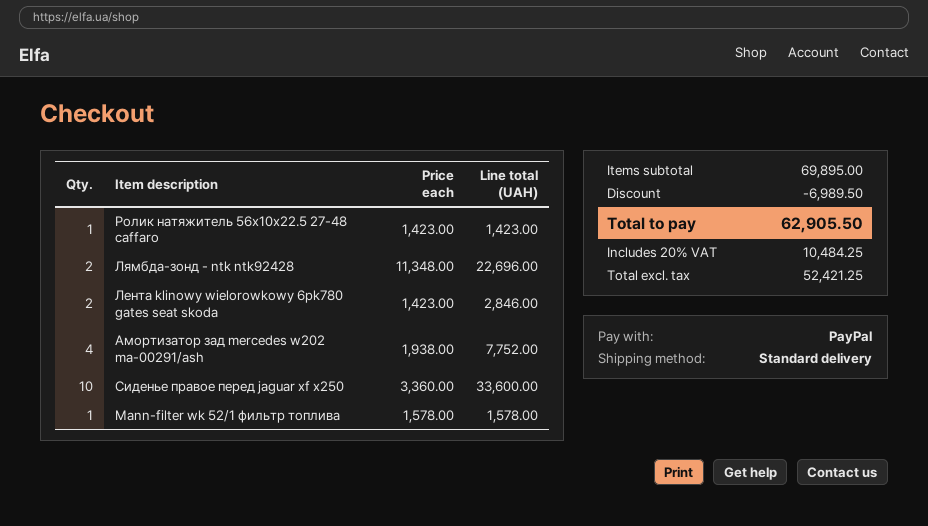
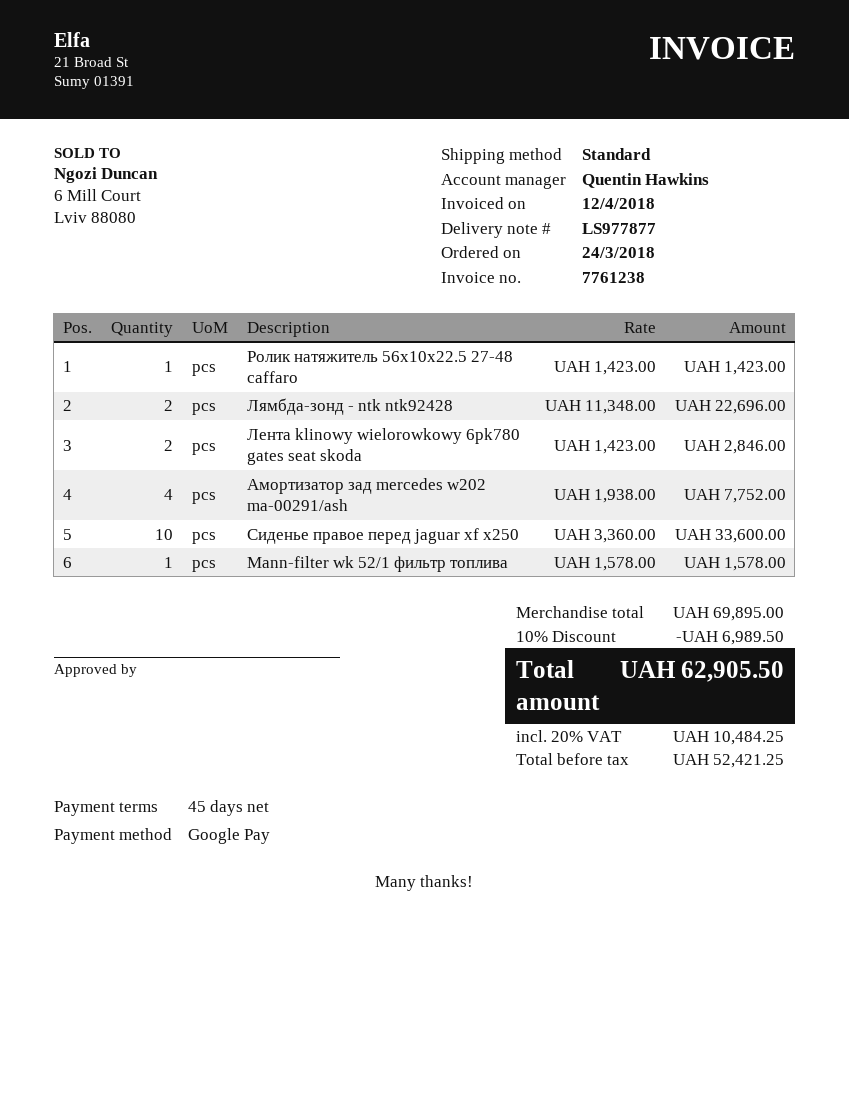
payment method: PayPal -> Google Pay

